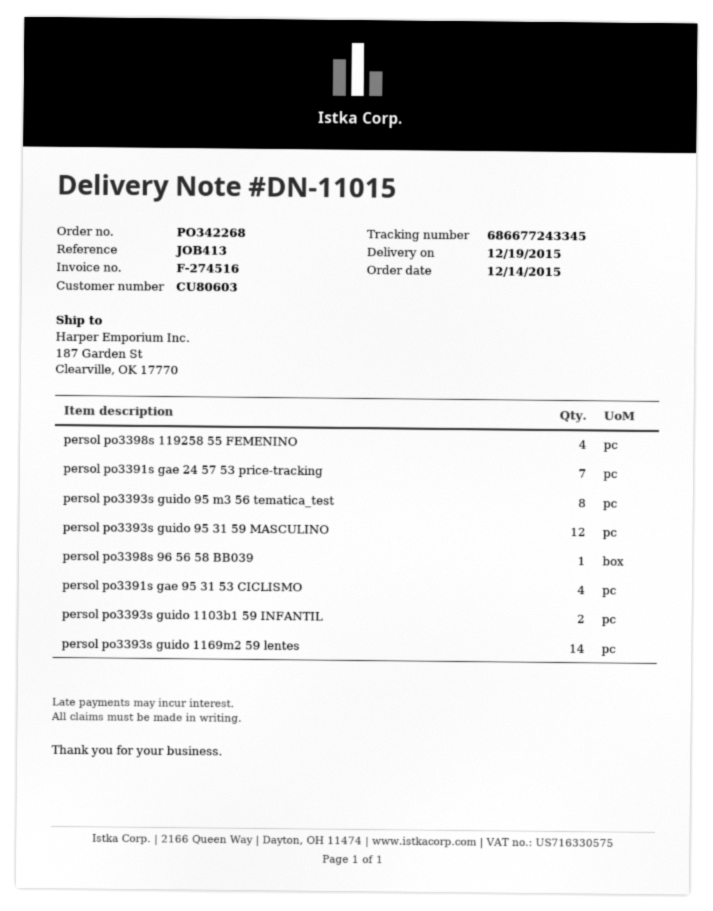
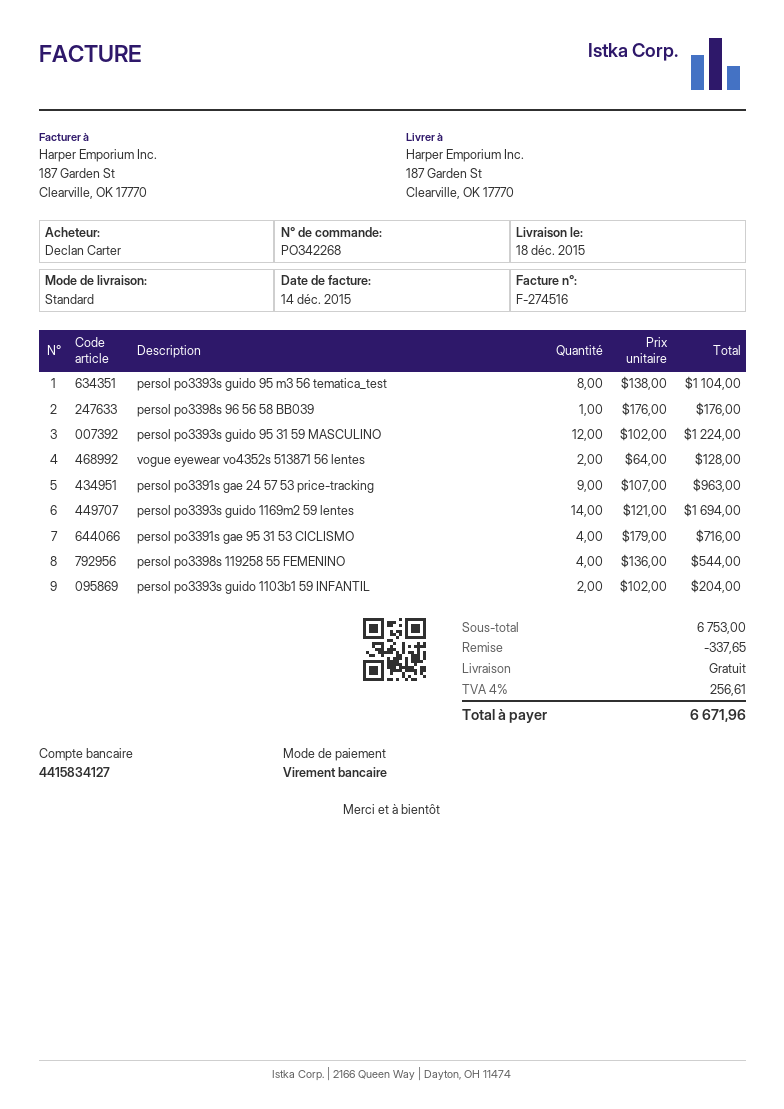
delivery date: 2015-12-19 -> 2015-12-18
persol po3391s gae 24 57 53 price-tracking: 7 -> 9
vogue eyewear vo4352s 513871 56 lentes: none -> 2

